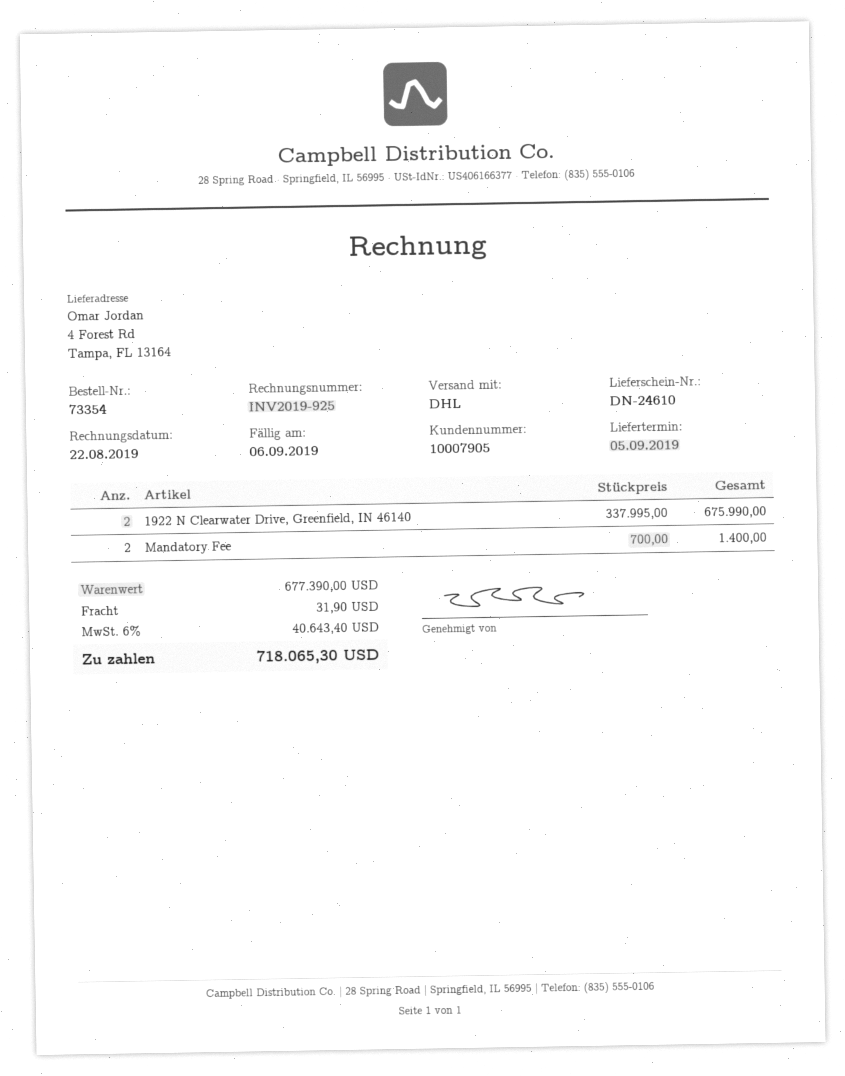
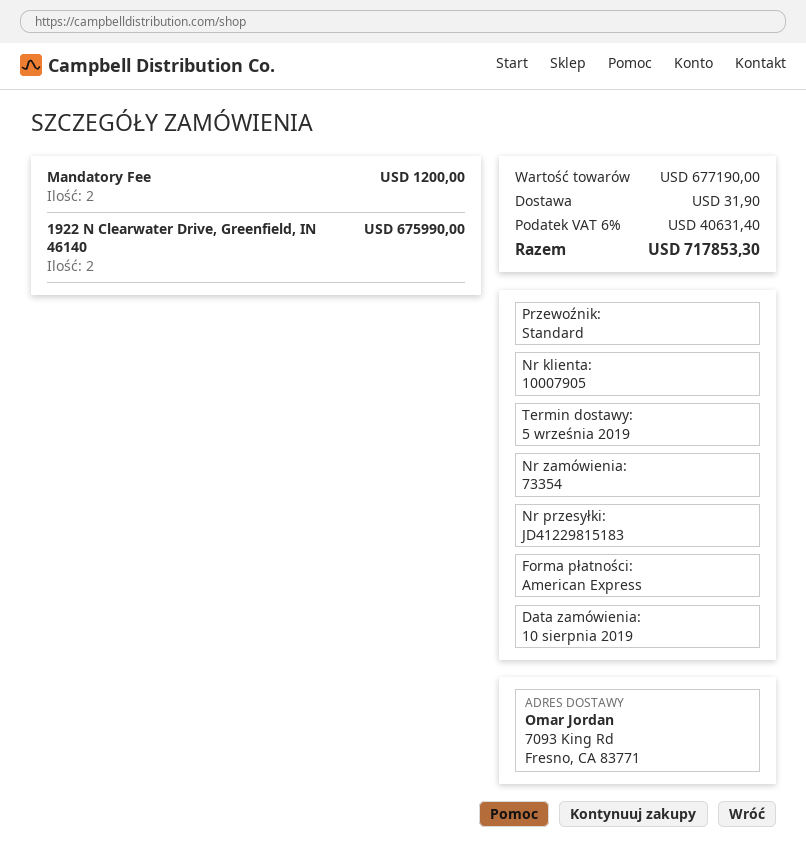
shipping method: DHL -> standard
ship to: 4 Forest Rd, Tampa, FL 13164 -> 7093 King Rd, Fresno, CA 83771
Mandatory Fee: 2 for 1400.00 -> 2 for 1200.00
subtotal: 677390.00 -> 677190.00
tax: 6% = 40643.40 -> 6% = 40631.40
total: 718065.30 -> 717853.30

